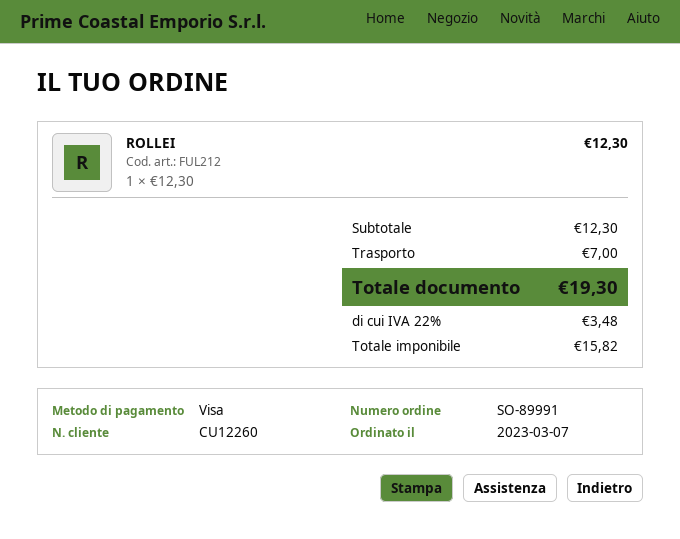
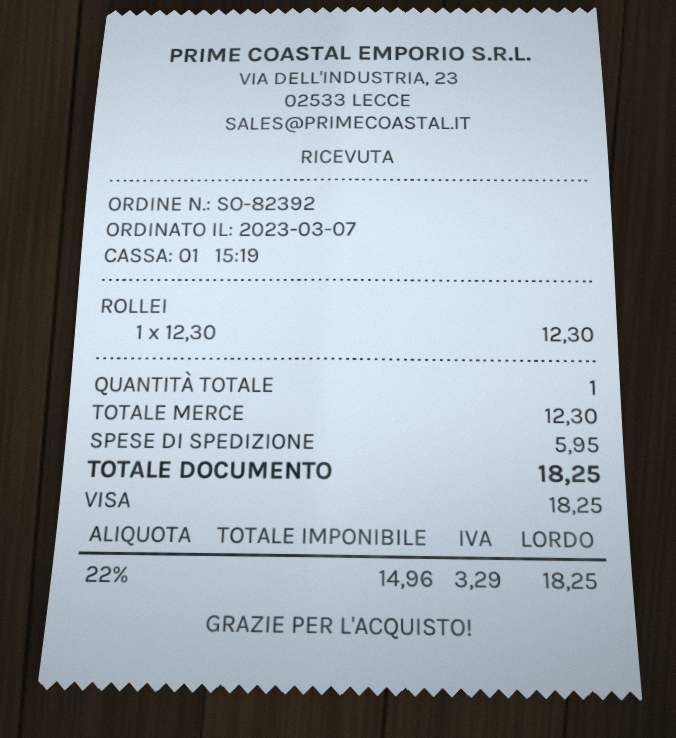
order number: SO-89991 -> SO-82392
shipping: 7.00 -> 5.95
net: 15.82 -> 14.96
tax: 22% = 3.48 -> 22% = 3.29
total: 19.30 -> 18.25

